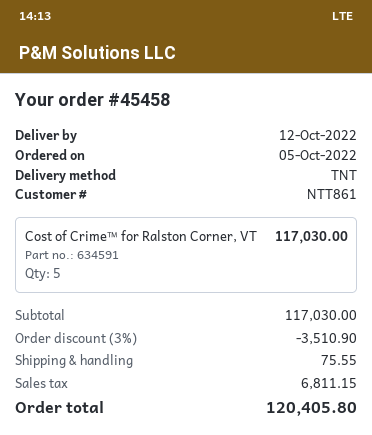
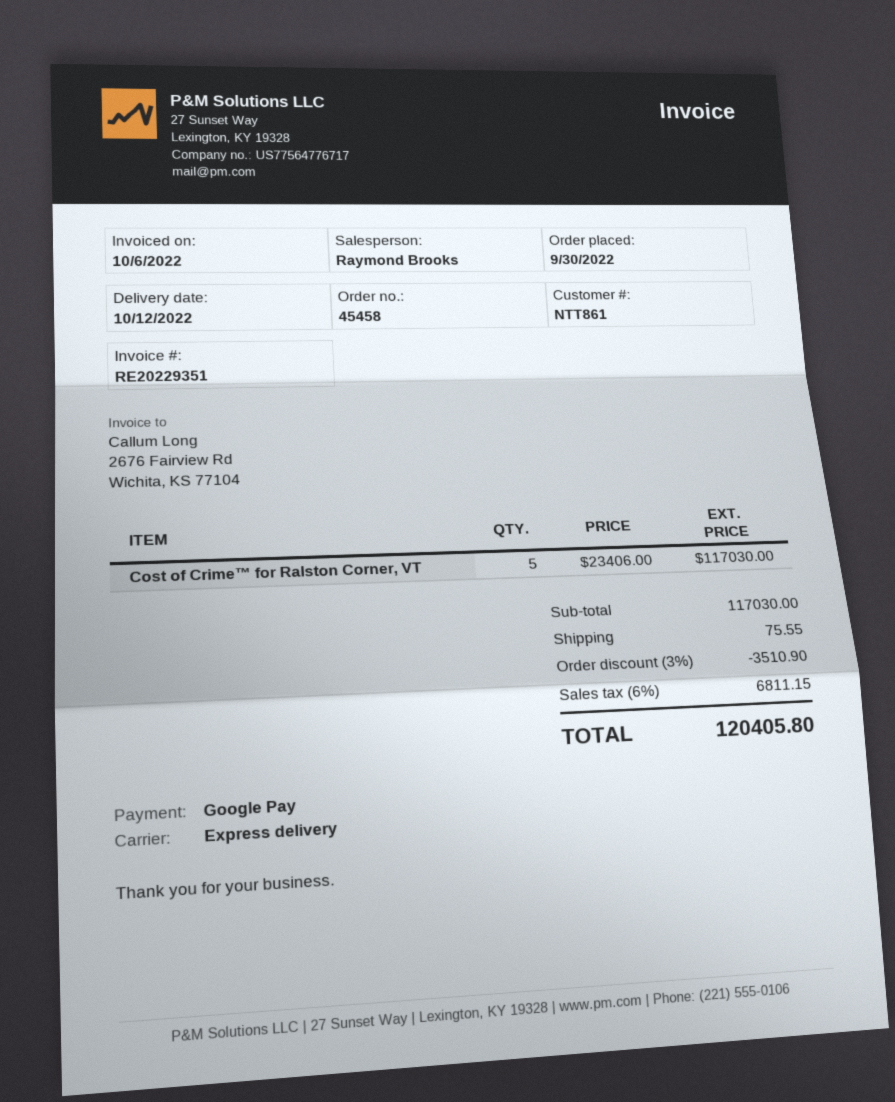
order date: 2022-10-05 -> 2022-09-30
shipping method: TNT -> express

